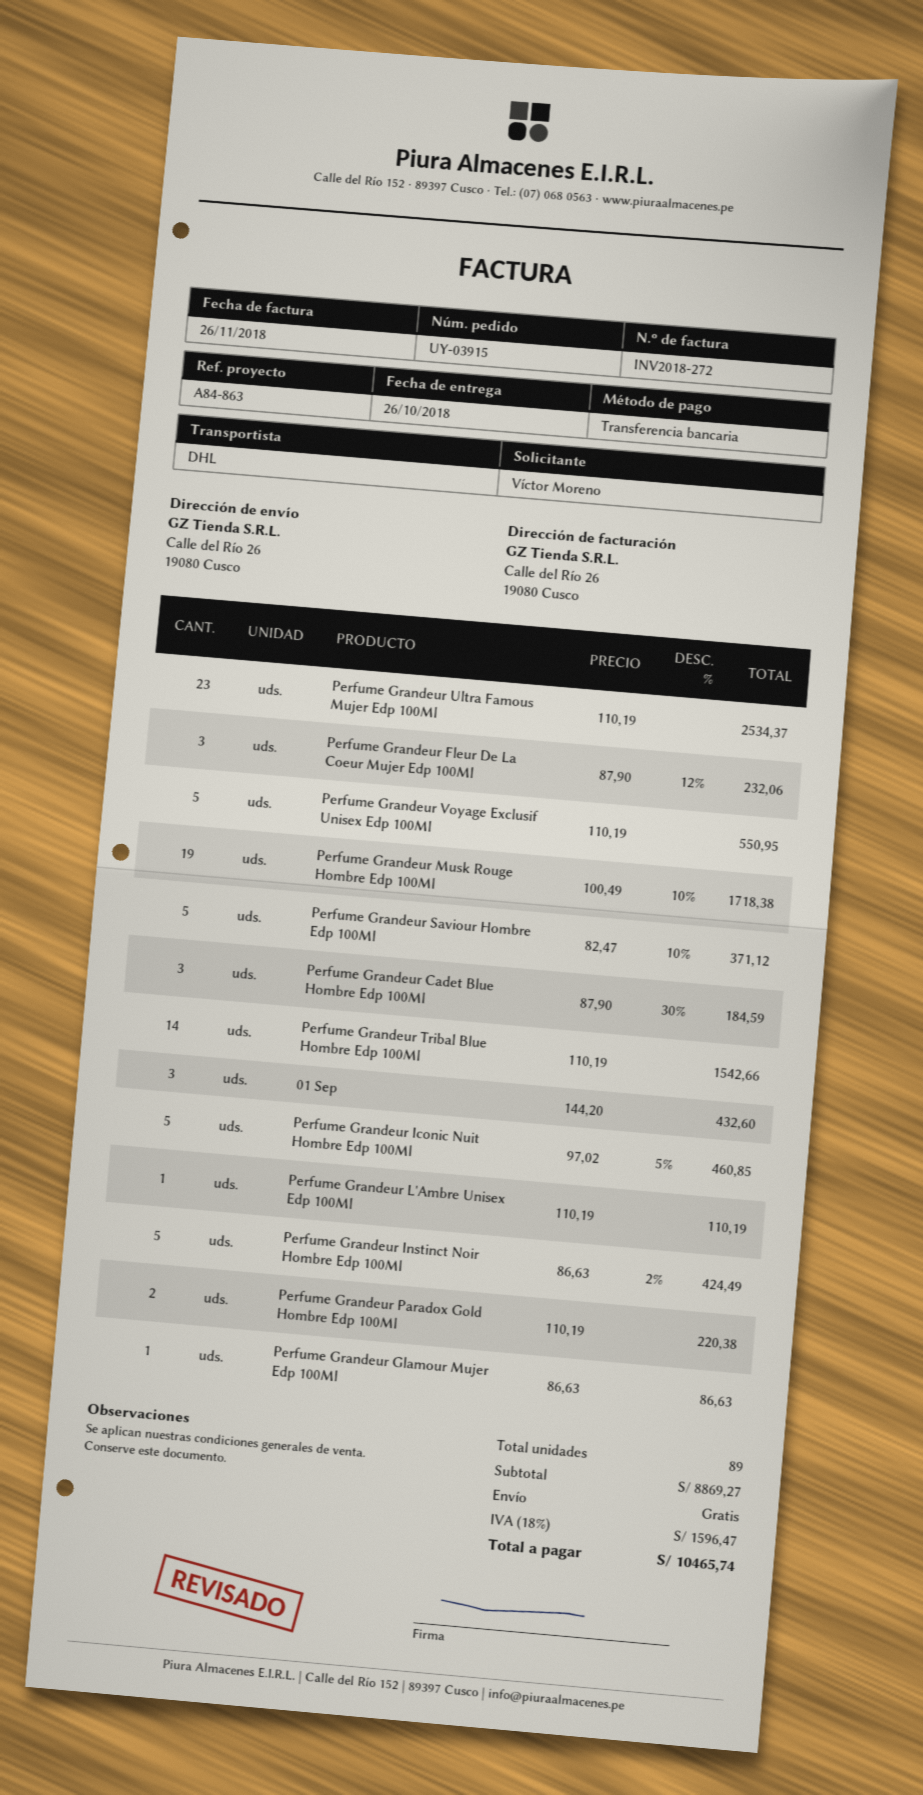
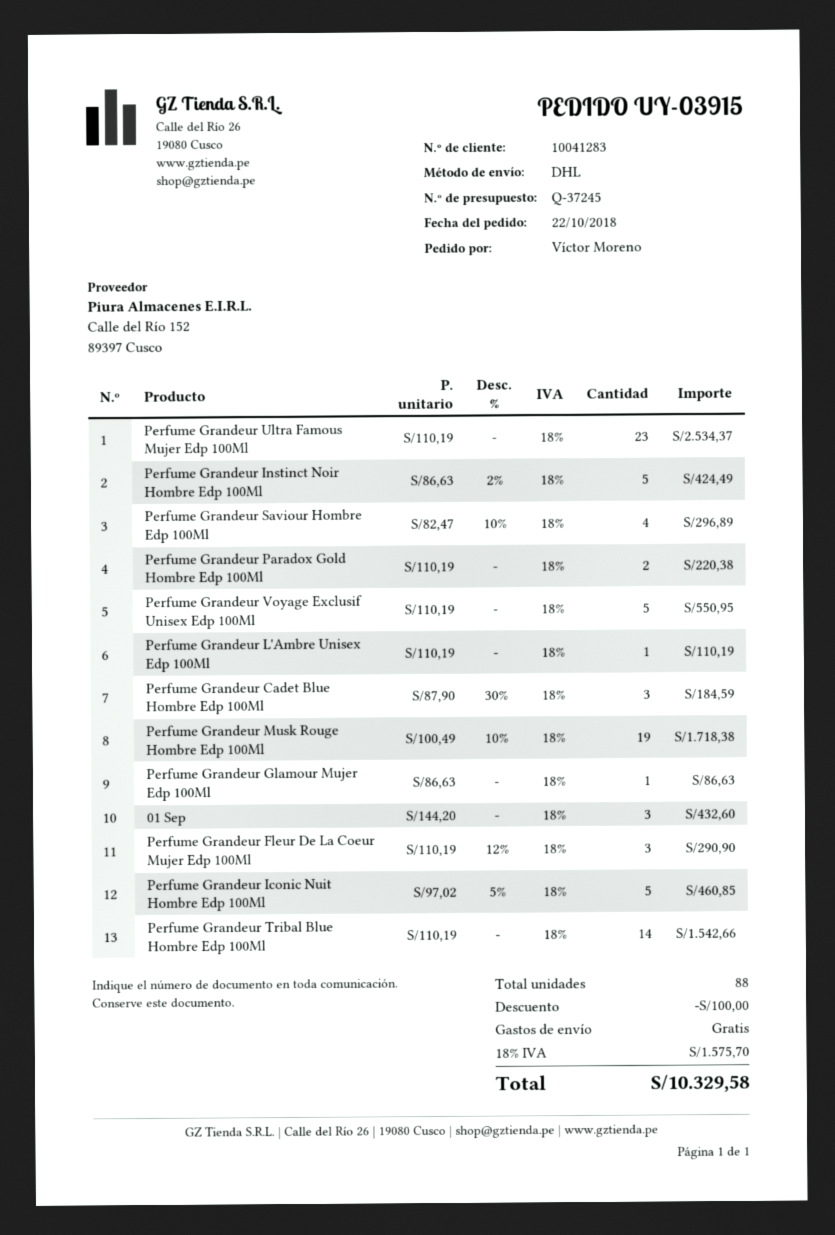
Perfume Grandeur Fleur De La Coeur Mujer Edp 100Ml: 3 x 87.90 - 12% = 232.06 -> 3 x 110.19 - 12% = 290.90
Perfume Grandeur Saviour Hombre Edp 100Ml: 5 x 82.47 - 10% = 371.12 -> 4 x 82.47 - 10% = 296.89
total quantity: 89 -> 88
discount: none -> 100.00
tax: 18% = 1596.47 -> 18% = 1575.70
total: 10465.74 -> 10329.58

